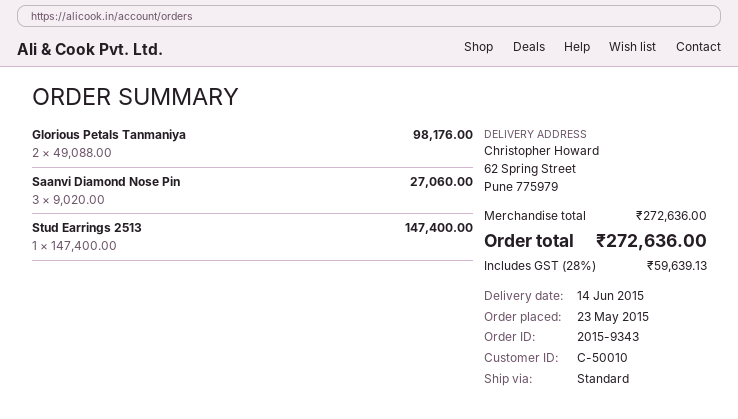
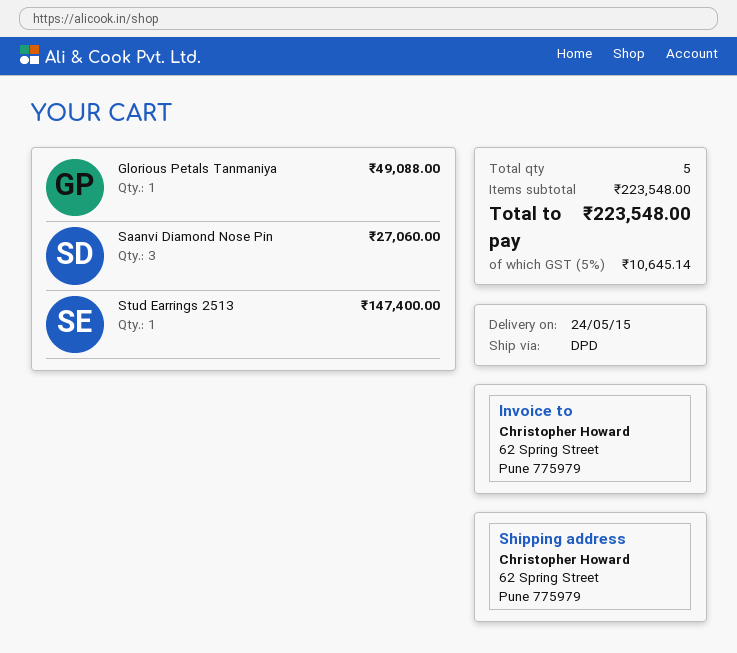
delivery date: 2015-06-14 -> 2015-05-24
shipping method: standard -> DPD
Glorious Petals Tanmaniya: 2 for 98176.00 -> 1 for 49088.00
subtotal: 272636.00 -> 223548.00
tax: 28% = 59639.13 -> 5% = 10645.14
total: 272636.00 -> 223548.00

